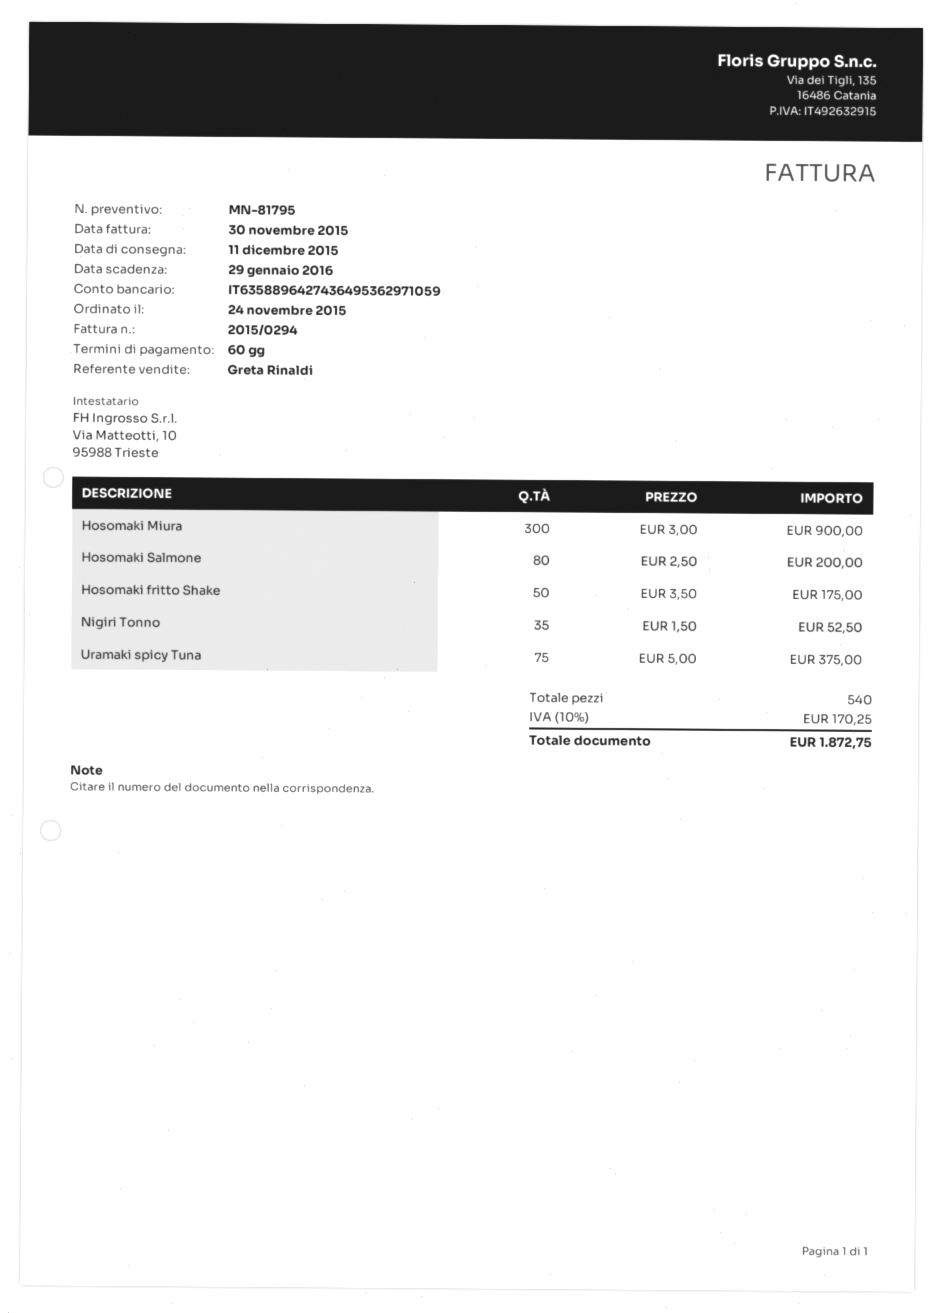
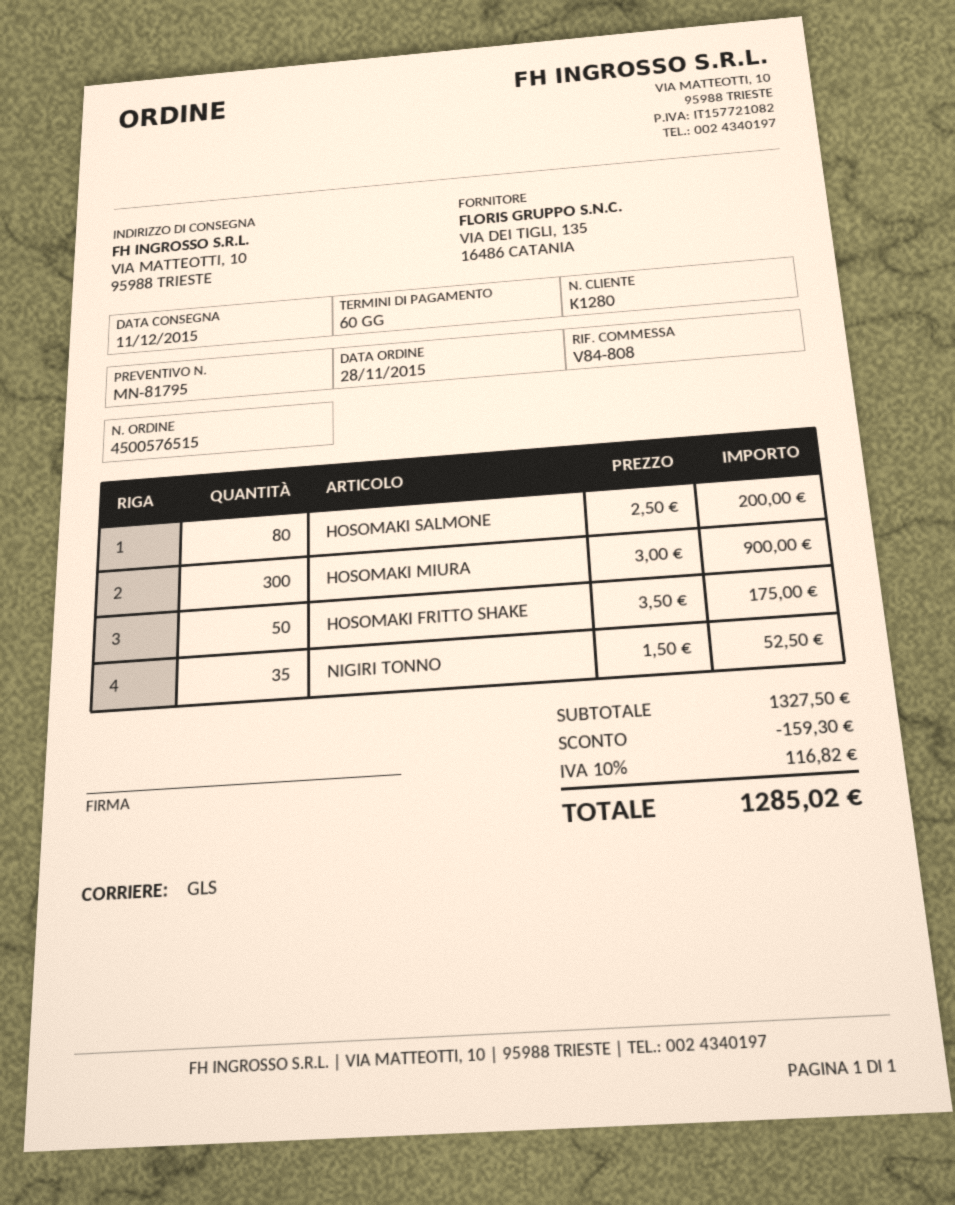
order date: 2015-11-24 -> 2015-11-28
Uramaki spicy Tuna: 75 x 5.00 = 375.00 -> none
discount: none -> 159.30
tax: 10% = 170.25 -> 10% = 116.82
total: 1872.75 -> 1285.02

